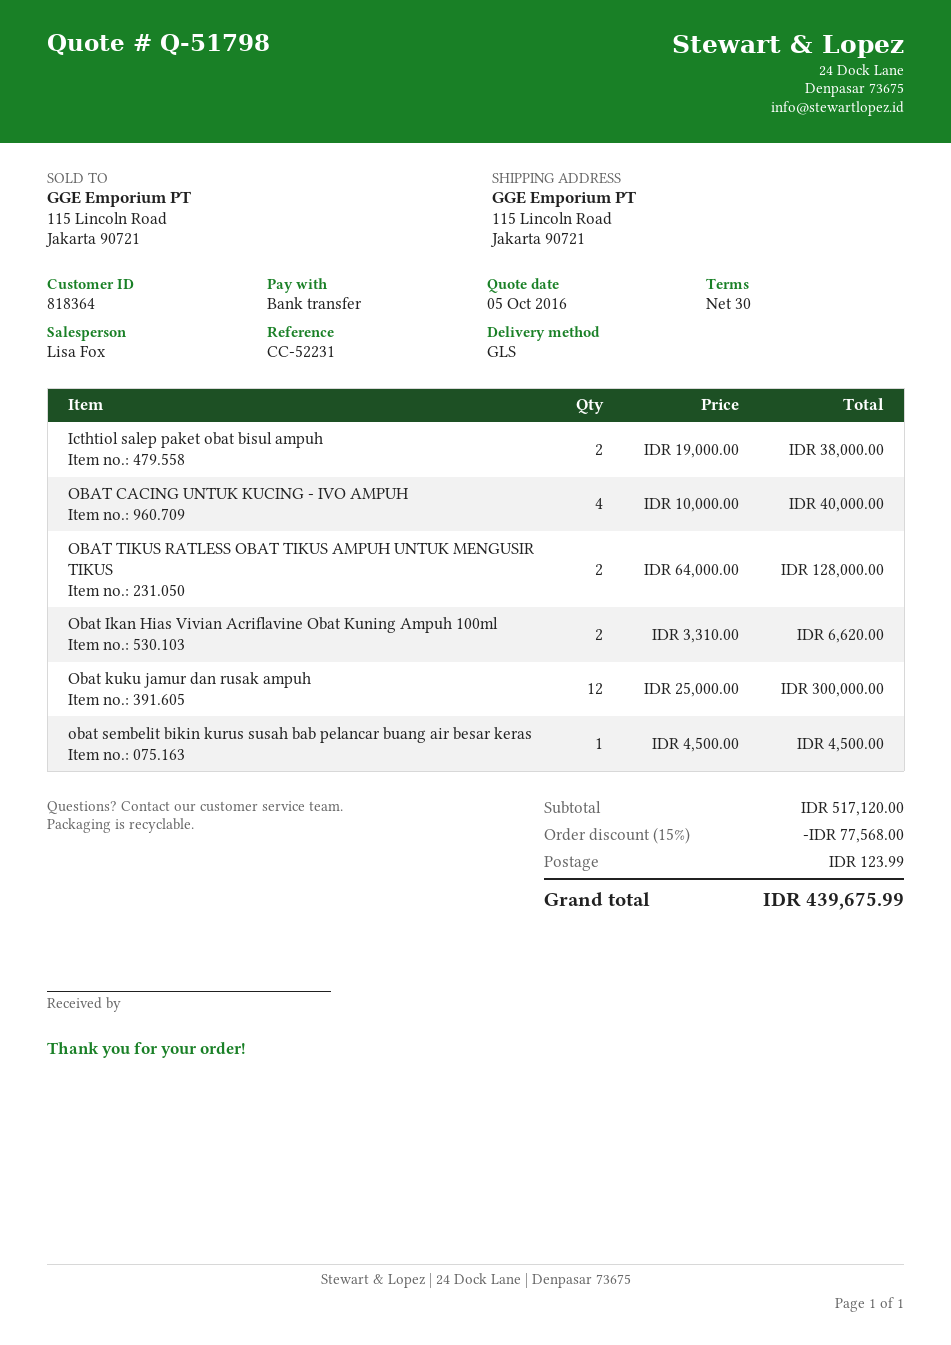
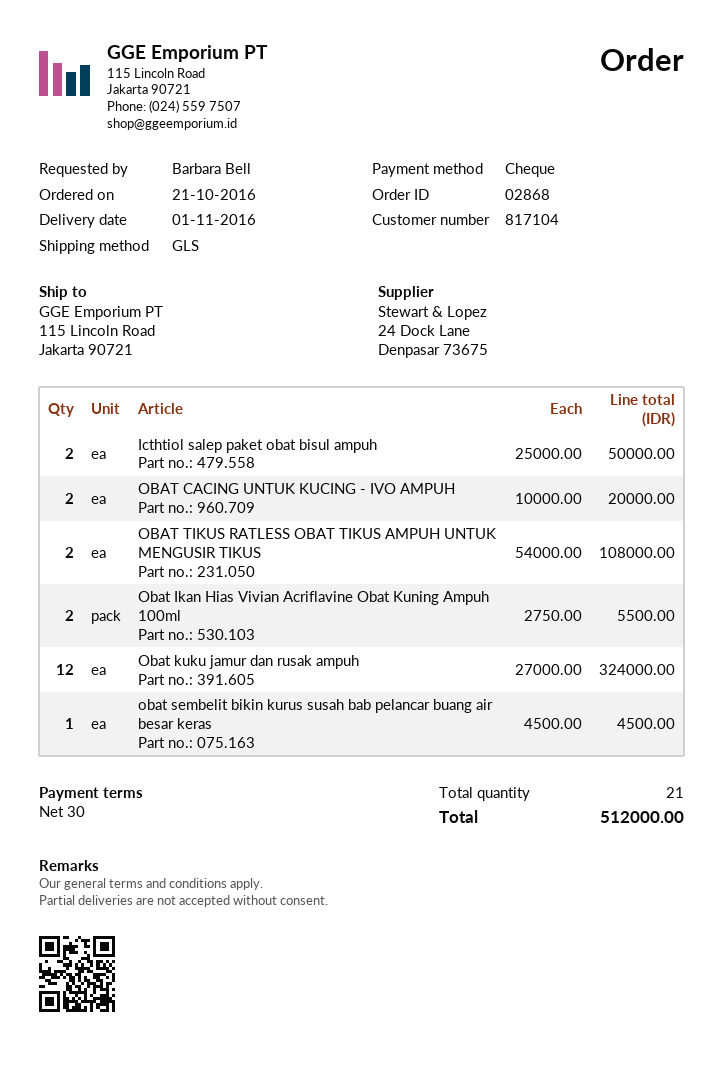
customer number: 818364 -> 817104
payment method: bank transfer -> cheque
Icthtiol salep paket obat bisul ampuh: 2 x 19000.00 = 38000.00 -> 2 x 25000.00 = 50000.00
OBAT CACING UNTUK KUCING - IVO AMPUH: 4 x 10000.00 = 40000.00 -> 2 x 10000.00 = 20000.00
OBAT TIKUS RATLESS OBAT TIKUS AMPUH UNTUK MENGUSIR TIKUS: 2 x 64000.00 = 128000.00 -> 2 x 54000.00 = 108000.00
Obat Ikan Hias Vivian Acriflavine Obat Kuning Ampuh 100ml: 2 x 3310.00 = 6620.00 -> 2 x 2750.00 = 5500.00
Obat kuku jamur dan rusak ampuh: 12 x 25000.00 = 300000.00 -> 12 x 27000.00 = 324000.00
discount: 15% = 77568.00 -> none
shipping: 123.99 -> none
total: 439675.99 -> 512000.00

